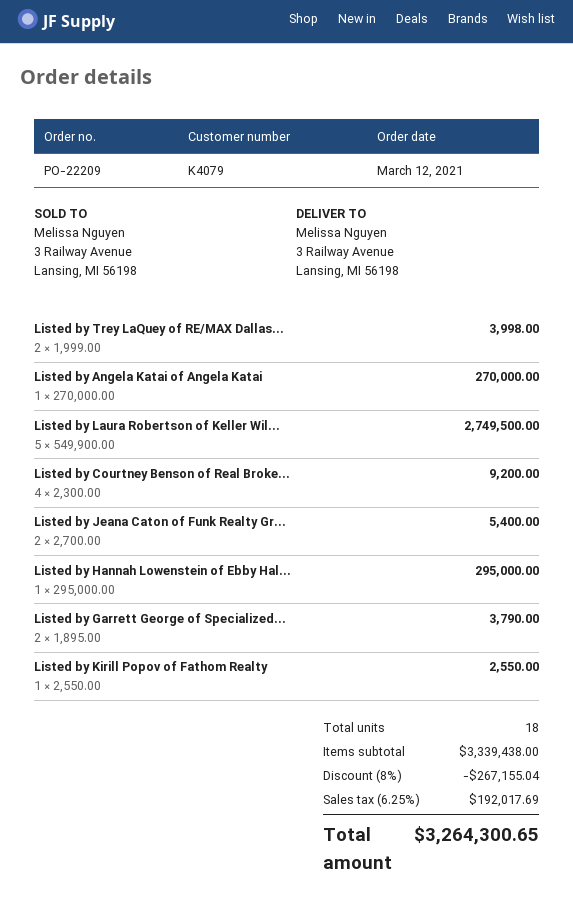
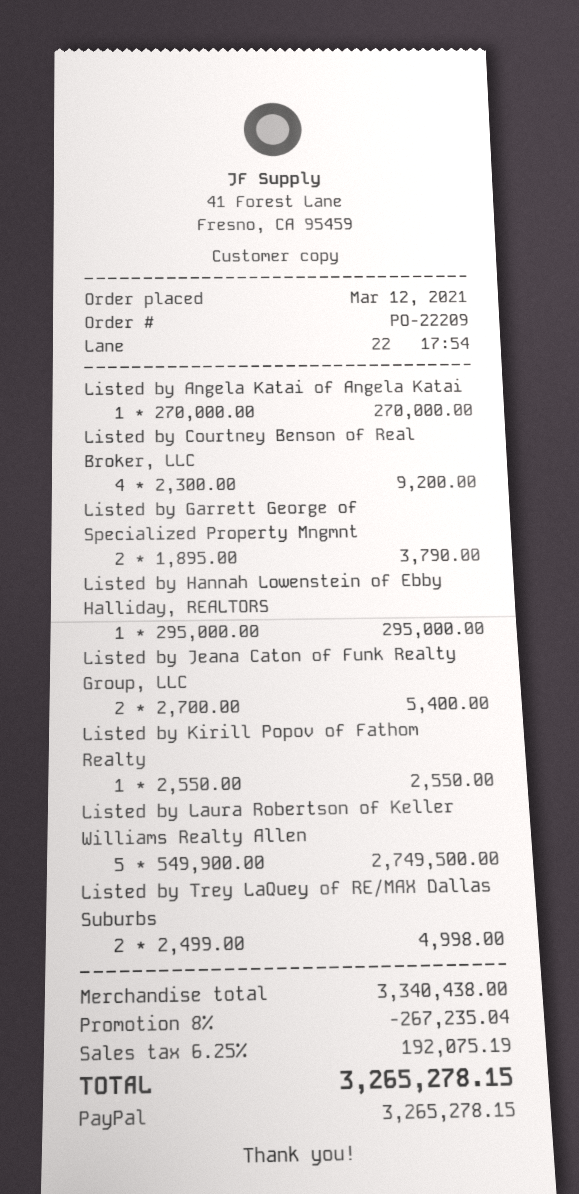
Listed by Trey LaQuey of RE/MAX Dallas...: 2 x 1999.00 = 3998.00 -> 2 x 2499.00 = 4998.00
subtotal: 3339438.00 -> 3340438.00
discount: 8% = 267155.04 -> 8% = 267235.04
tax: 6.25% = 192017.69 -> 6.25% = 192075.19
total: 3264300.65 -> 3265278.15

